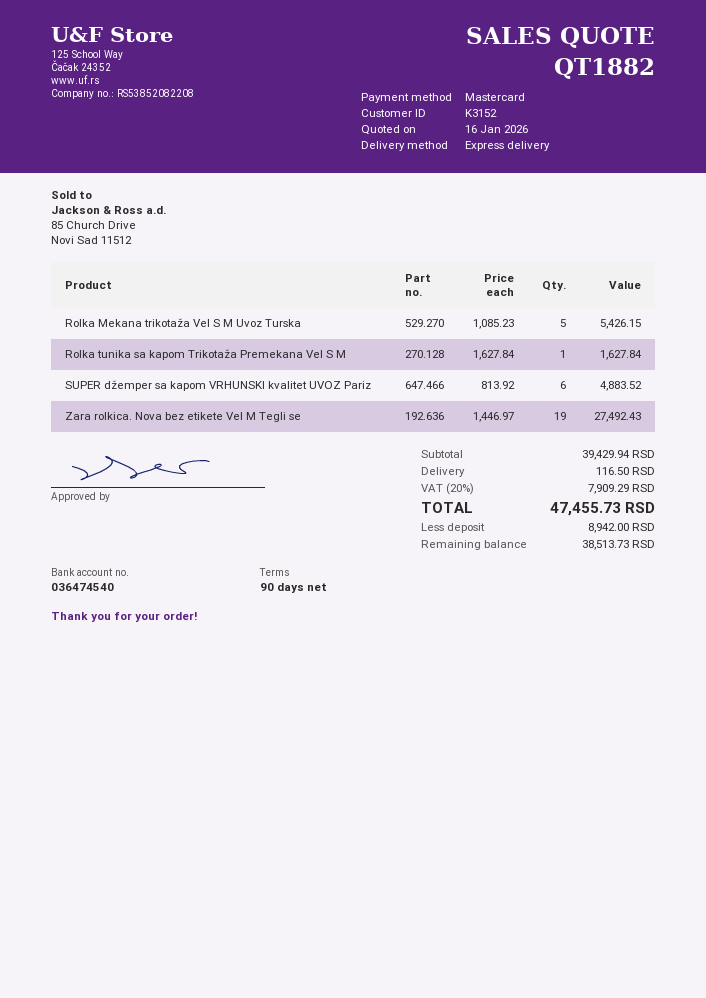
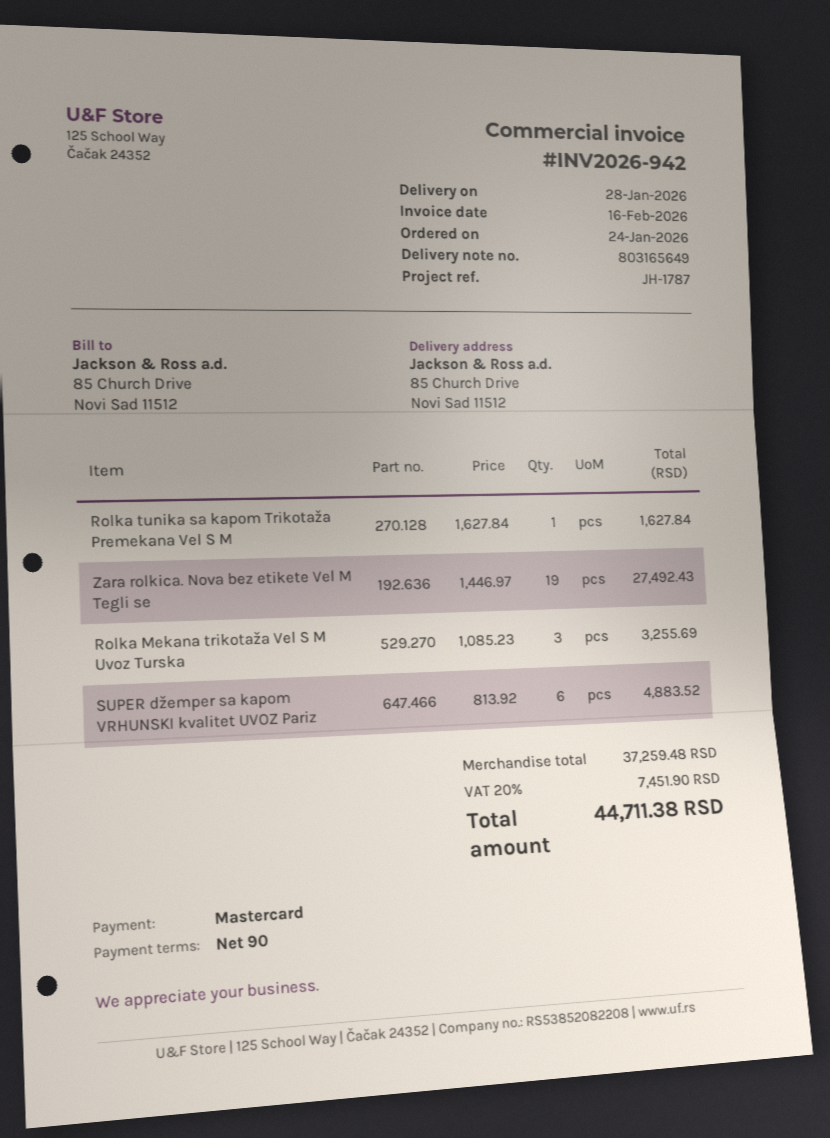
Rolka Mekana trikotaža Vel S M Uvoz Turska: 5 x 1085.23 = 5426.15 -> 3 x 1085.23 = 3255.69
subtotal: 39429.94 -> 37259.48
shipping: 116.50 -> none
tax: 20% = 7909.29 -> 20% = 7451.90
total: 47455.73 -> 44711.38

